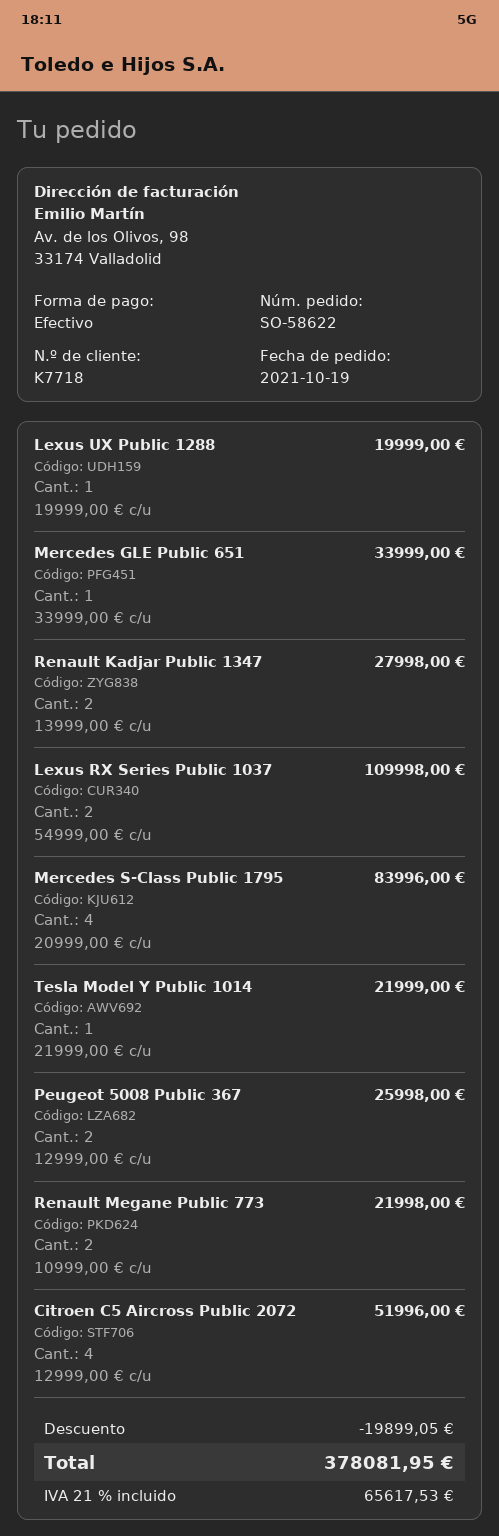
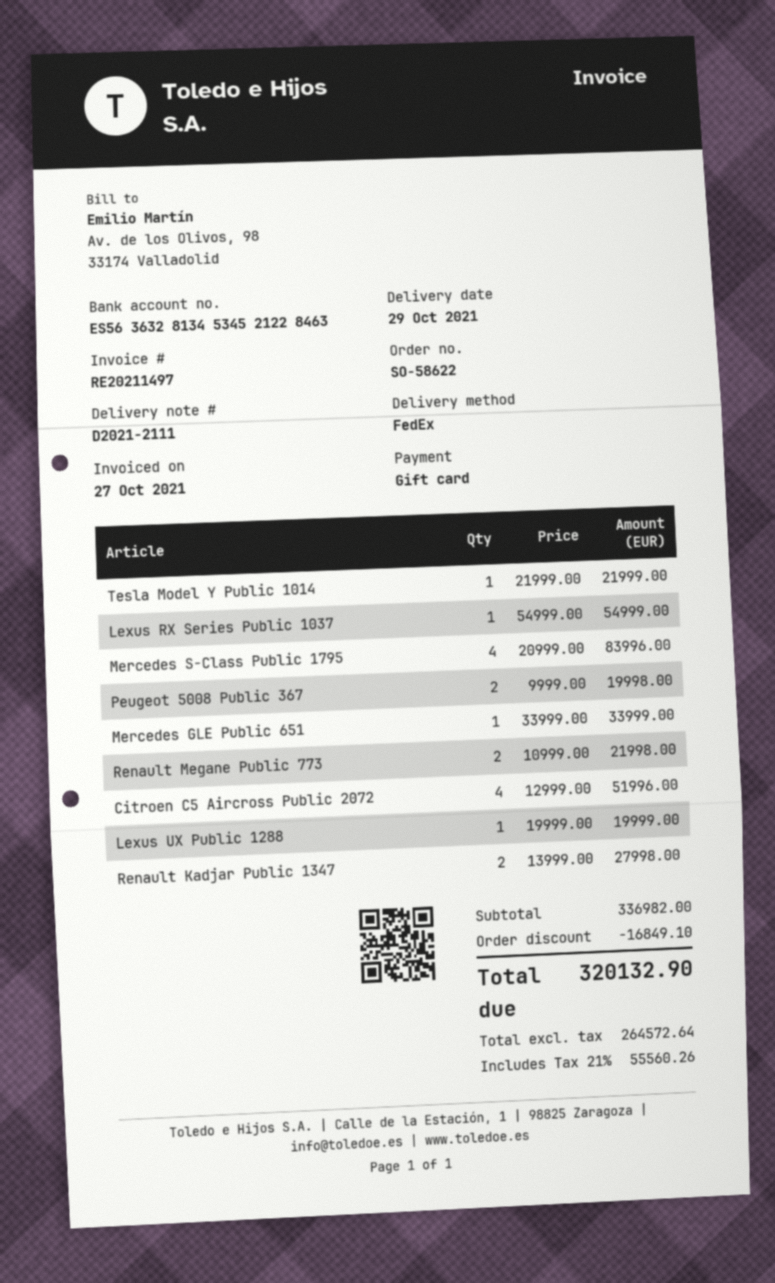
payment method: cash -> gift card
Lexus RX Series Public 1037: 2 x 54999.00 = 109998.00 -> 1 x 54999.00 = 54999.00
Peugeot 5008 Public 367: 2 x 12999.00 = 25998.00 -> 2 x 9999.00 = 19998.00
discount: 19899.05 -> 16849.10
tax: 21% = 65617.53 -> 21% = 55560.26
total: 378081.95 -> 320132.90

